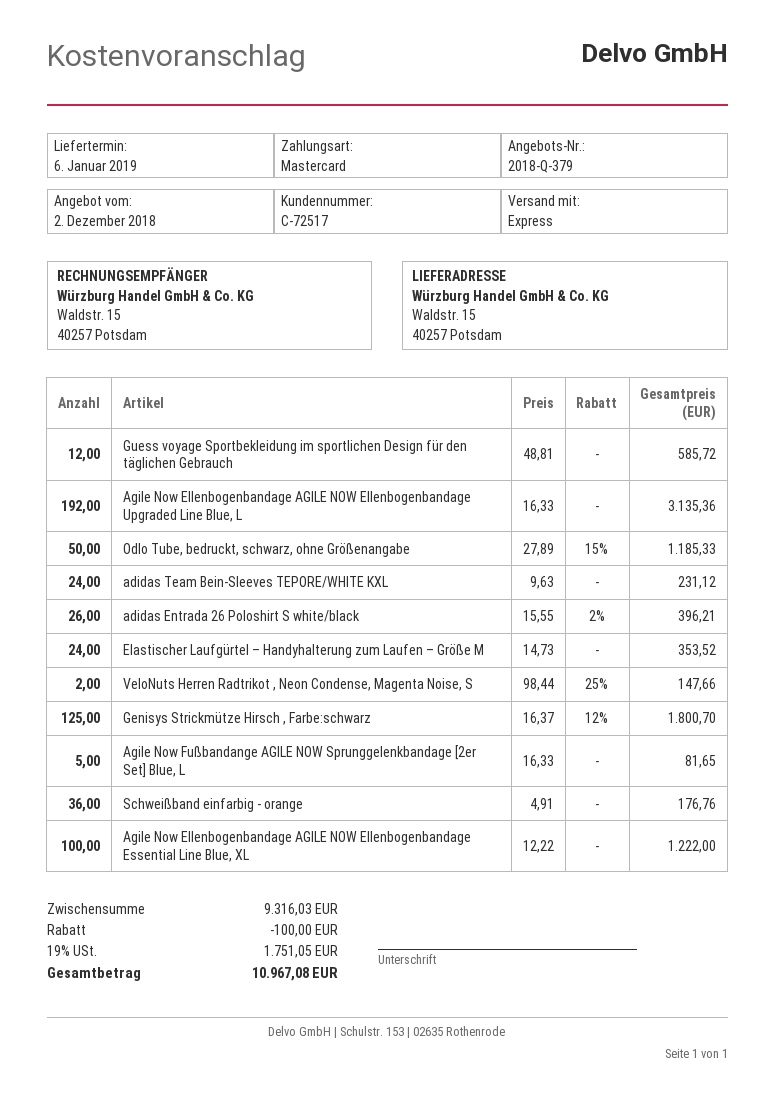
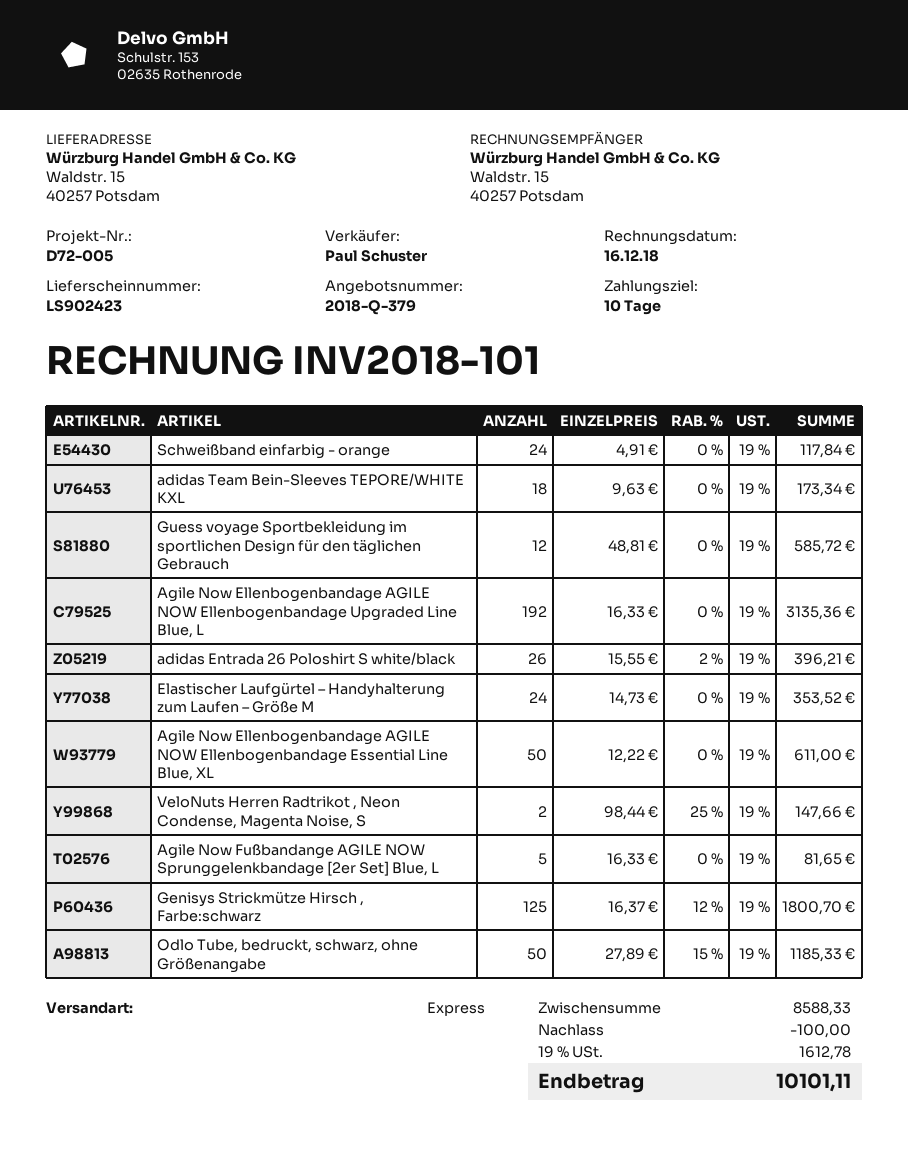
adidas Team Bein-Sleeves TEPORE/WHITE KXL: 24 x 9.63 = 231.12 -> 18 x 9.63 = 173.34
Schweißband einfarbig - orange: 36 x 4.91 = 176.76 -> 24 x 4.91 = 117.84
Agile Now Ellenbogenbandage AGILE NOW Ellenbogenbandage Essential Line Blue, XL: 100 x 12.22 = 1222.00 -> 50 x 12.22 = 611.00
subtotal: 9316.03 -> 8588.33
tax: 19% = 1751.05 -> 19% = 1612.78
total: 10967.08 -> 10101.11

